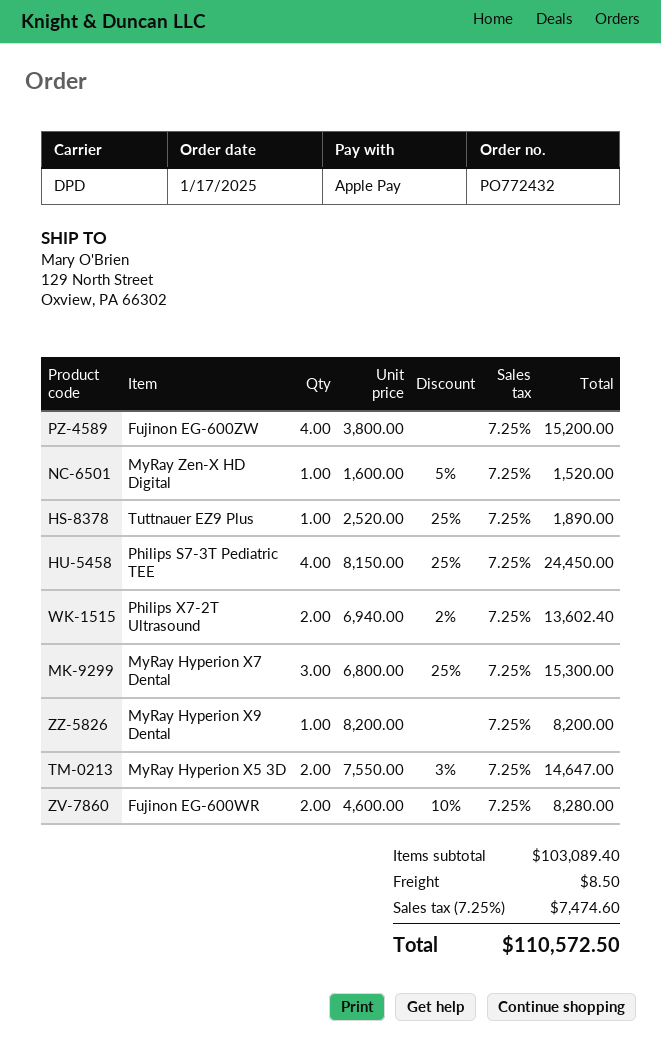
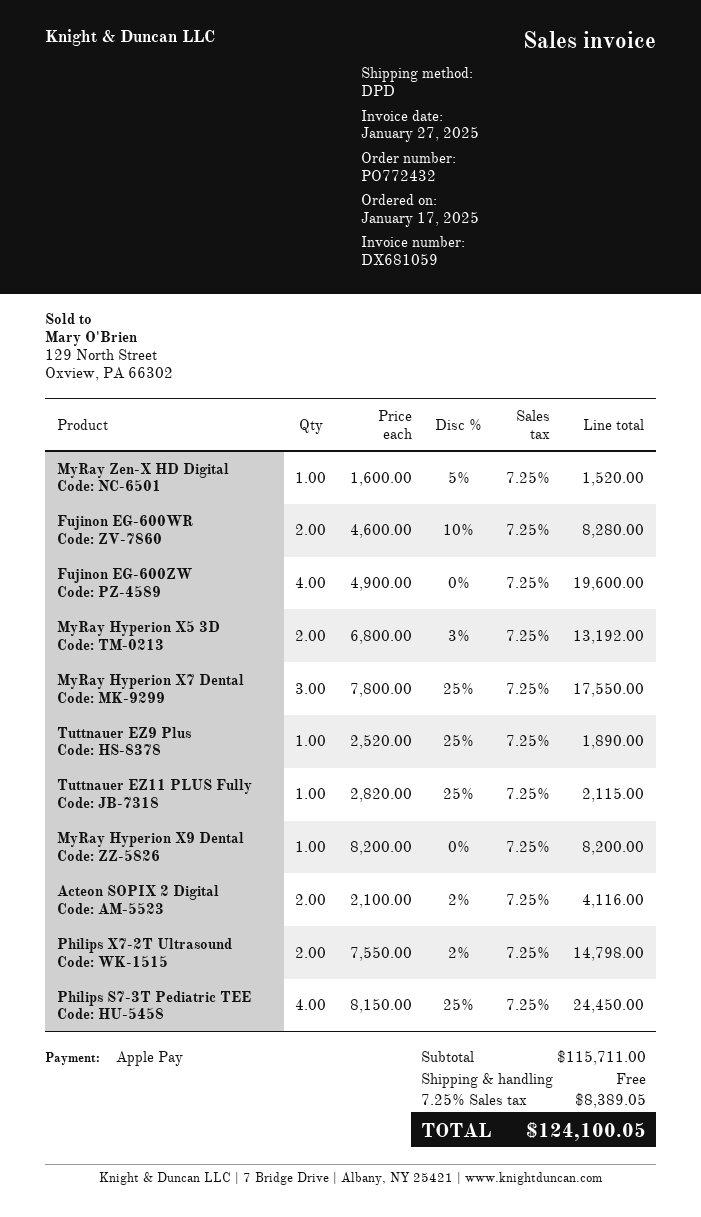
Fujinon EG-600ZW: 4 x 3800.00 = 15200.00 -> 4 x 4900.00 = 19600.00
Philips X7-2T Ultrasound: 2 x 6940.00 - 2% = 13602.40 -> 2 x 7550.00 - 2% = 14798.00
MyRay Hyperion X7 Dental: 3 x 6800.00 - 25% = 15300.00 -> 3 x 7800.00 - 25% = 17550.00
MyRay Hyperion X5 3D: 2 x 7550.00 - 3% = 14647.00 -> 2 x 6800.00 - 3% = 13192.00
Tuttnauer EZ11 PLUS Fully: none -> 1 x 2820.00 - 25% = 2115.00
Acteon SOPIX 2 Digital: none -> 2 x 2100.00 - 2% = 4116.00
subtotal: 103089.40 -> 115711.00
shipping: 8.50 -> 0.00
tax: 7.25% = 7474.60 -> 7.25% = 8389.05
total: 110572.50 -> 124100.05

